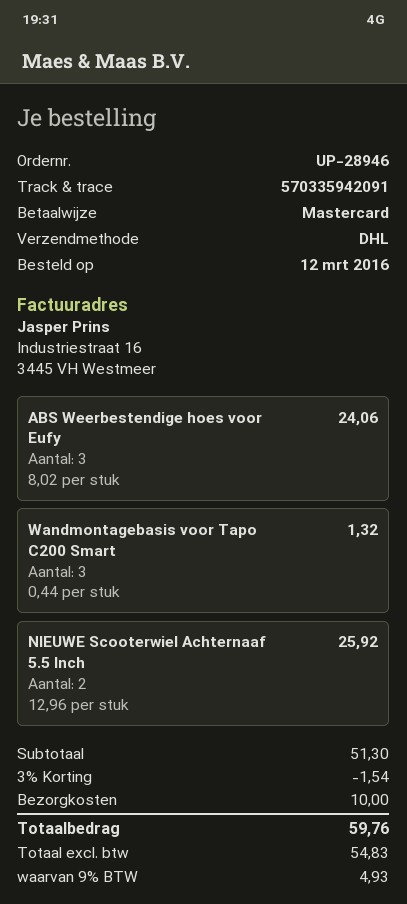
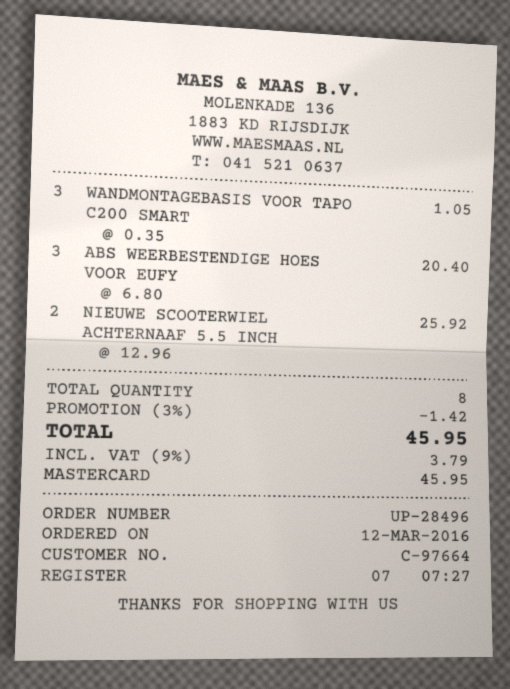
order number: UP-28946 -> UP-28496
ABS Weerbestendige hoes voor Eufy: 3 x 8.02 = 24.06 -> 3 x 6.80 = 20.40
Wandmontagebasis voor Tapo C200 Smart: 3 x 0.44 = 1.32 -> 3 x 0.35 = 1.05
discount: 3% = 1.54 -> 3% = 1.42
shipping: 10.00 -> none
tax: 9% = 4.93 -> 9% = 3.79
total: 59.76 -> 45.95

